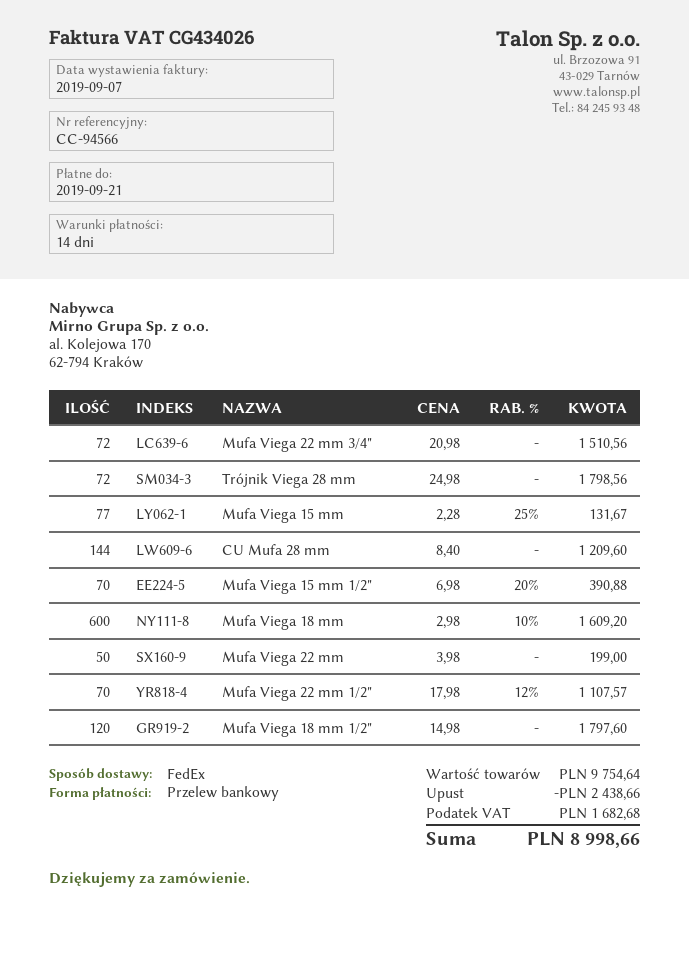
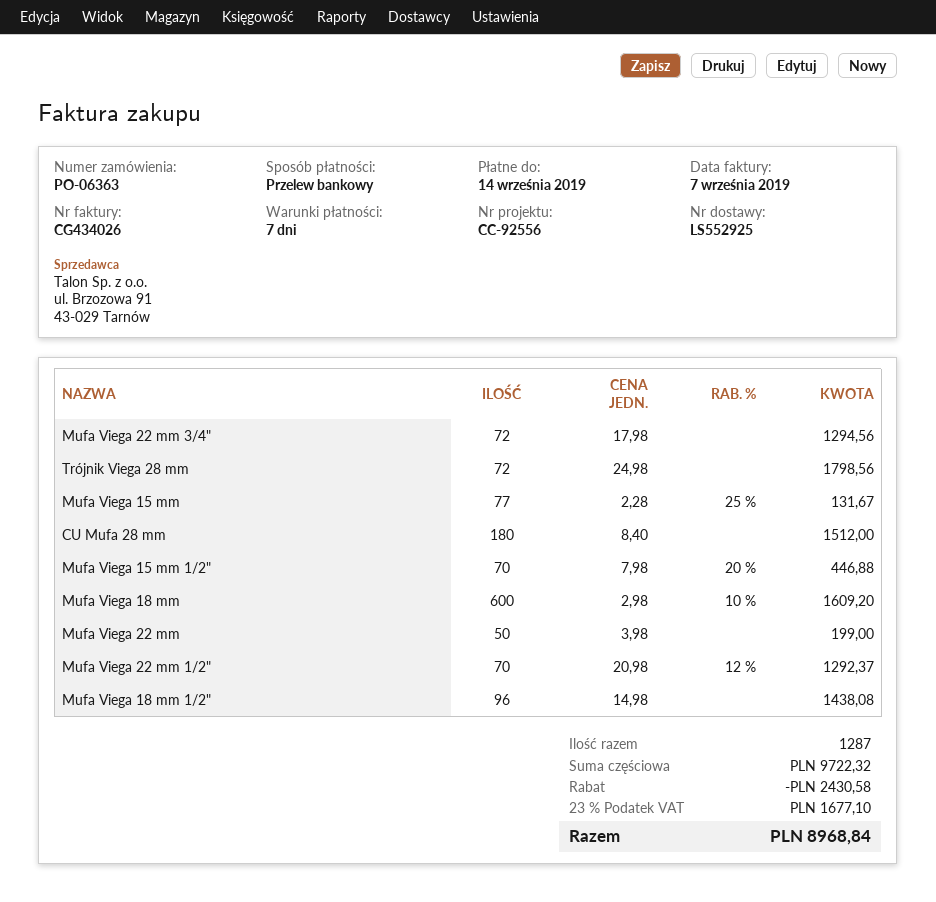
payment terms: 14 days -> 7 days
due date: 2019-09-21 -> 2019-09-14
reference: CC-94566 -> CC-92556
Mufa Viega 22 mm 3/4": 72 x 20.98 = 1510.56 -> 72 x 17.98 = 1294.56
CU Mufa 28 mm: 144 x 8.40 = 1209.60 -> 180 x 8.40 = 1512.00
Mufa Viega 15 mm 1/2": 70 x 6.98 - 20% = 390.88 -> 70 x 7.98 - 20% = 446.88
Mufa Viega 22 mm 1/2": 70 x 17.98 - 12% = 1107.57 -> 70 x 20.98 - 12% = 1292.37
Mufa Viega 18 mm 1/2": 120 x 14.98 = 1797.60 -> 96 x 14.98 = 1438.08
subtotal: 9754.64 -> 9722.32
discount: 2438.66 -> 2430.58
tax: 1682.68 -> 1677.10
total: 8998.66 -> 8968.84

